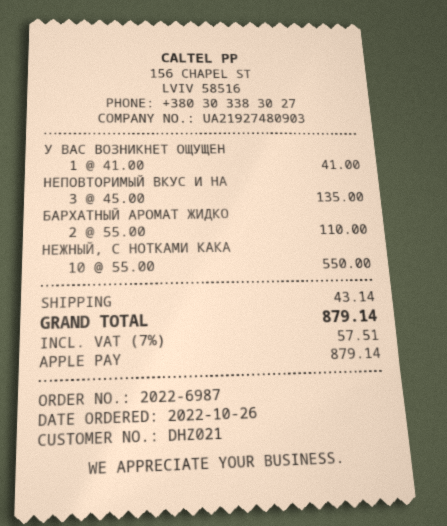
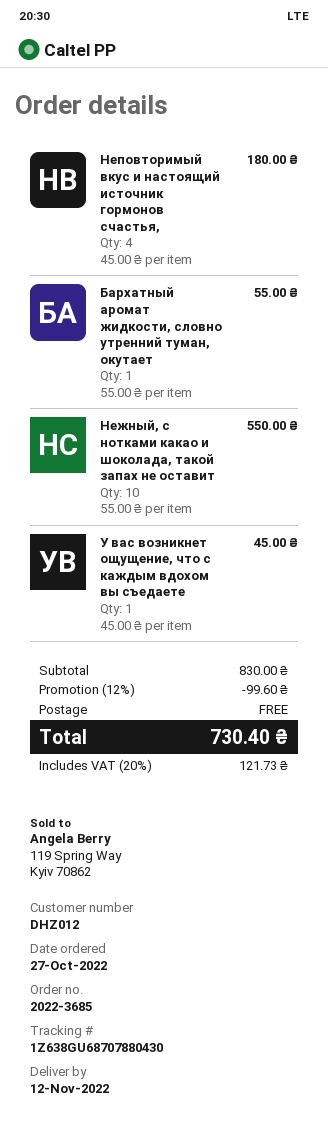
order number: 2022-6987 -> 2022-3685
order date: 2022-10-26 -> 2022-10-27
customer number: DHZ021 -> DHZ012
У ВАС ВОЗНИКНЕТ ОЩУЩЕН: 1 x 41.00 = 41.00 -> 1 x 45.00 = 45.00
НЕПОВТОРИМЫЙ ВКУС И НА: 3 x 45.00 = 135.00 -> 4 x 45.00 = 180.00
БАРХАТНЫЙ АРОМАТ ЖИДКО: 2 x 55.00 = 110.00 -> 1 x 55.00 = 55.00
discount: none -> 12% = 99.60
shipping: 43.14 -> 0.00
tax: 7% = 57.51 -> 20% = 121.73
total: 879.14 -> 730.40

